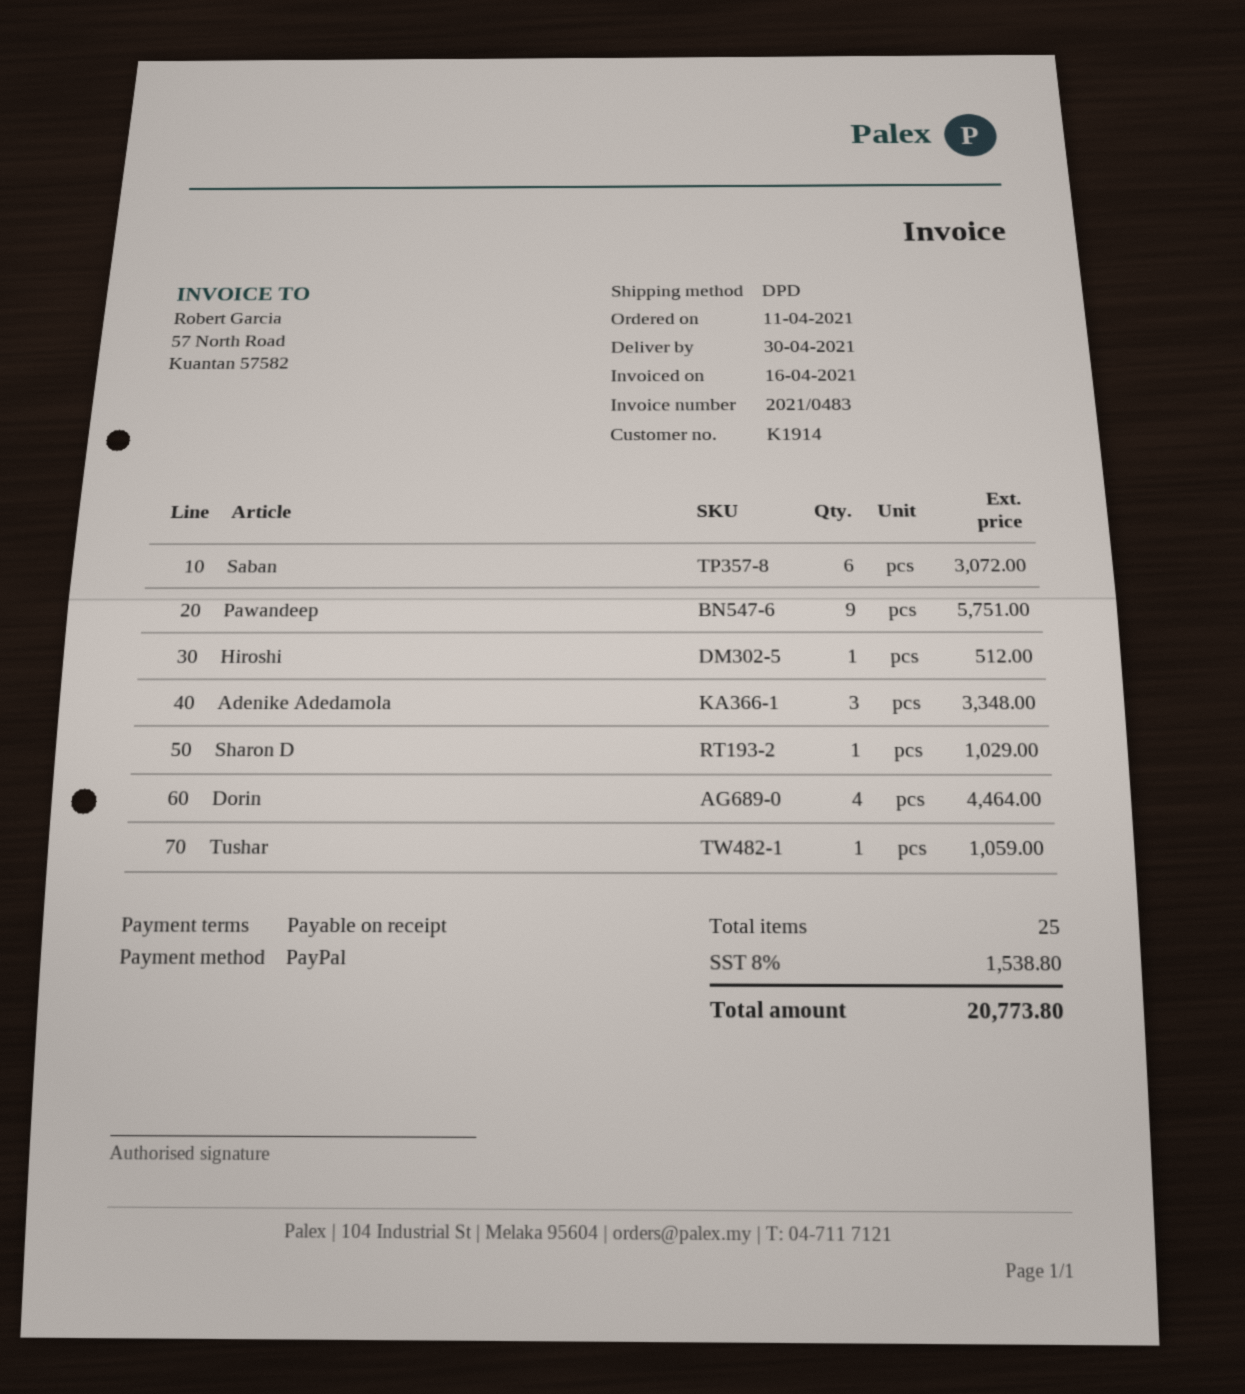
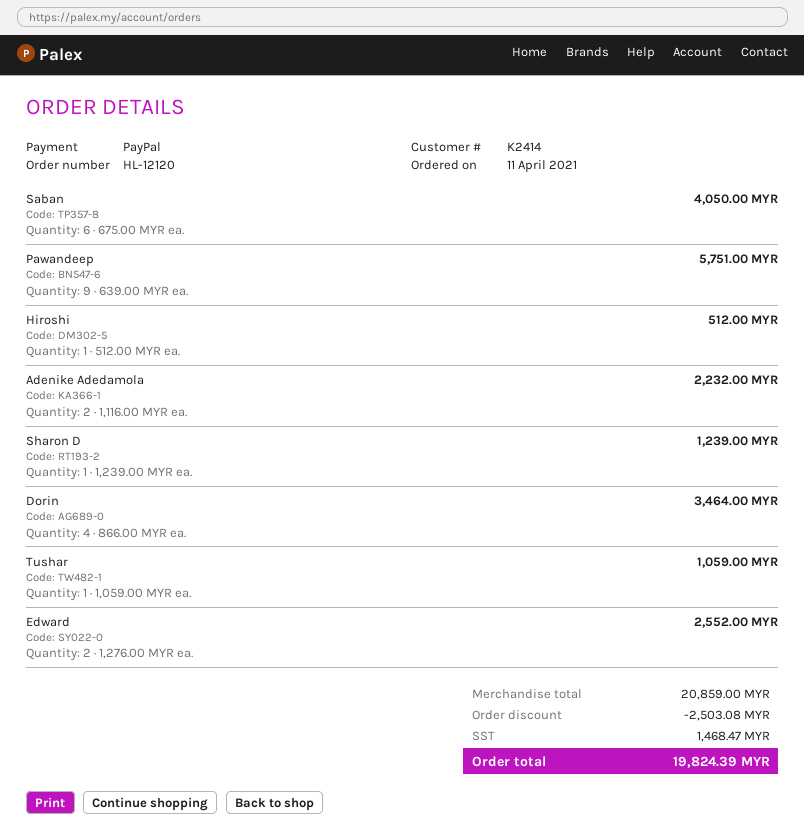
customer number: K1914 -> K2414
Saban: 6 for 3072.00 -> 6 for 4050.00
Adenike Adedamola: 3 for 3348.00 -> 2 for 2232.00
Sharon D: 1 for 1029.00 -> 1 for 1239.00
Dorin: 4 for 4464.00 -> 4 for 3464.00
Edward: none -> 2 for 2552.00
discount: none -> 2503.08
tax: 1538.80 -> 1468.47
total: 20773.80 -> 19824.39

